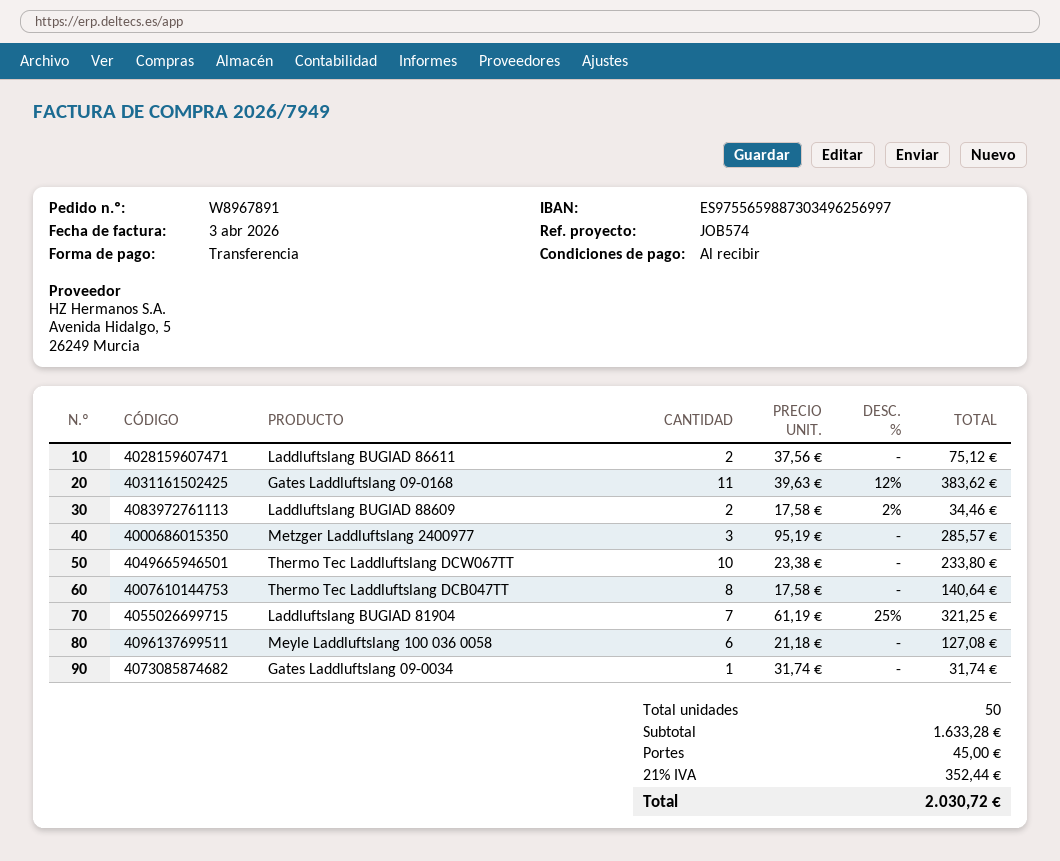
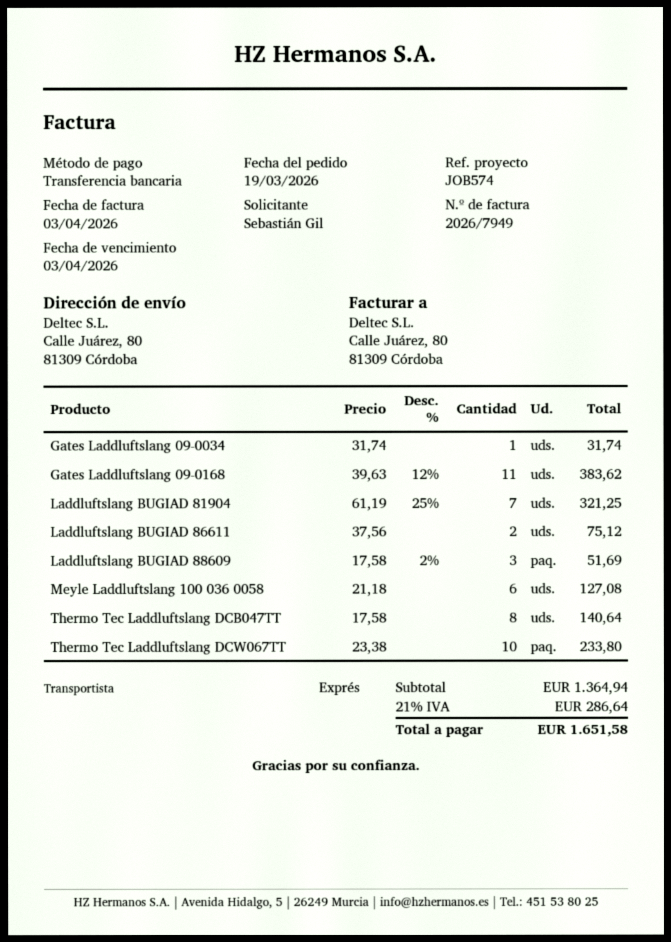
Laddluftslang BUGIAD 88609: 2 x 17.58 - 2% = 34.46 -> 3 x 17.58 - 2% = 51.69
Metzger Laddluftslang 2400977: 3 x 95.19 = 285.57 -> none
subtotal: 1633.28 -> 1364.94
shipping: 45.00 -> none
tax: 21% = 352.44 -> 21% = 286.64
total: 2030.72 -> 1651.58

